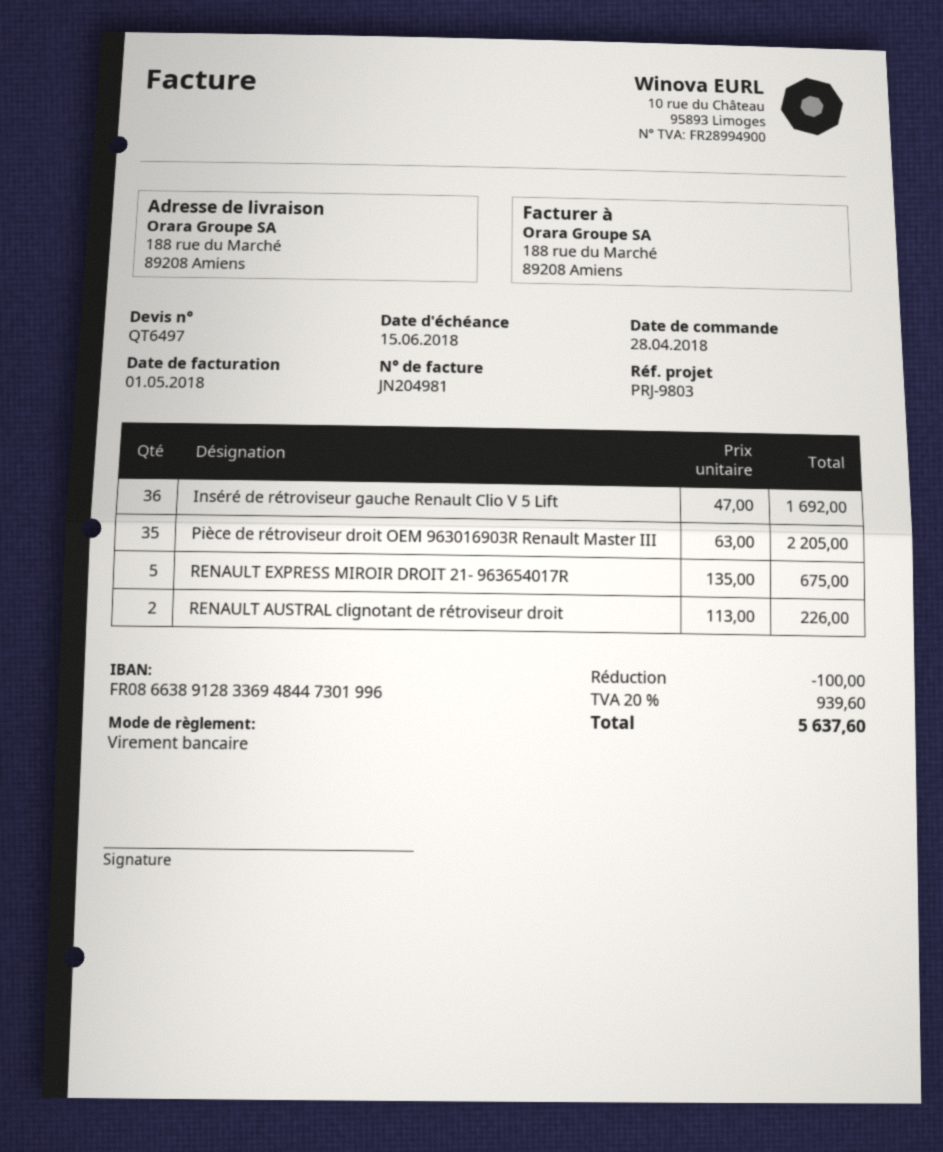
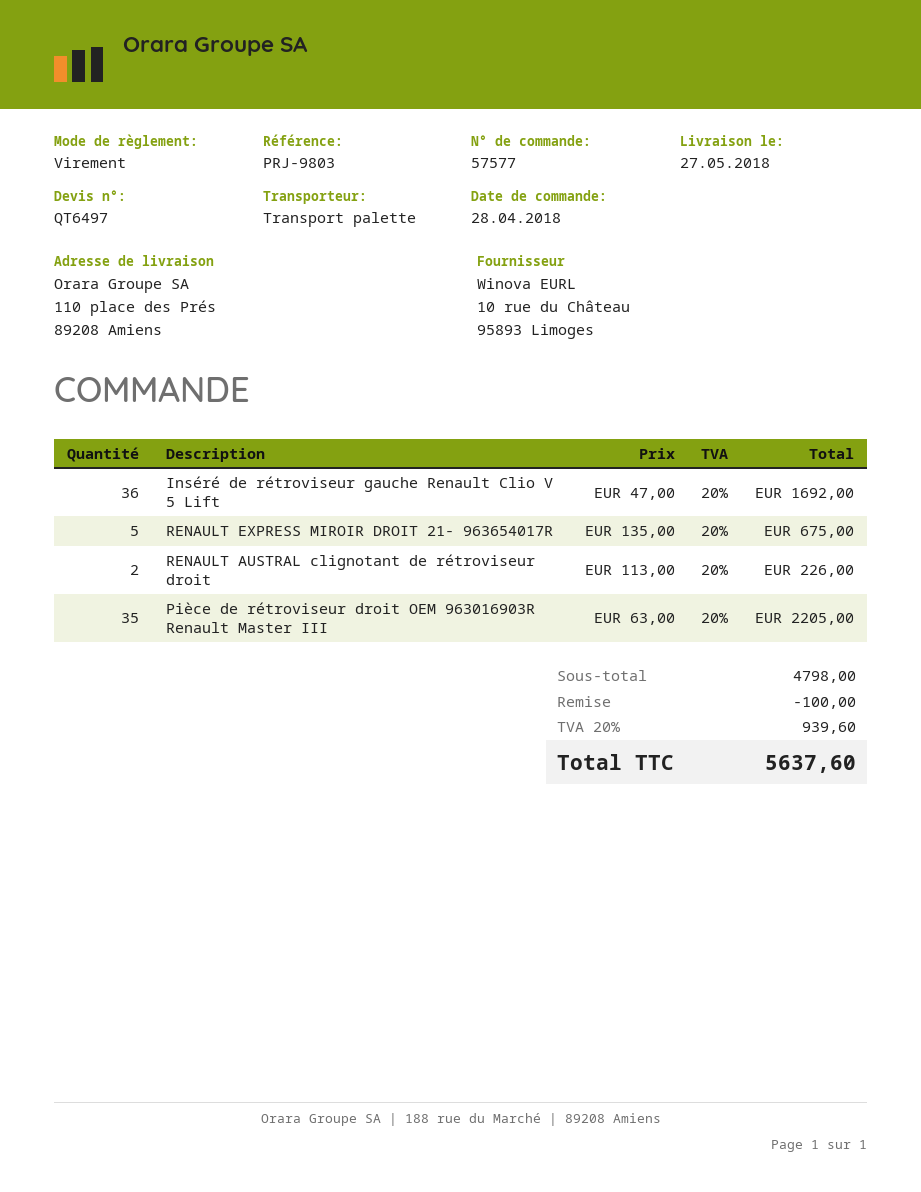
ship to: 188 rue du Marché, 89208 Amiens -> 110 place des Prés, 89208 Amiens

